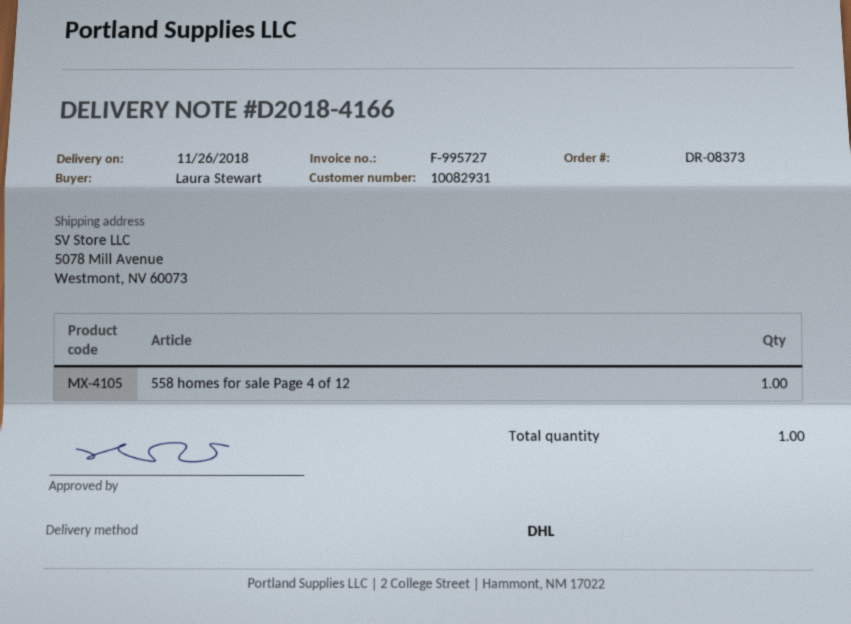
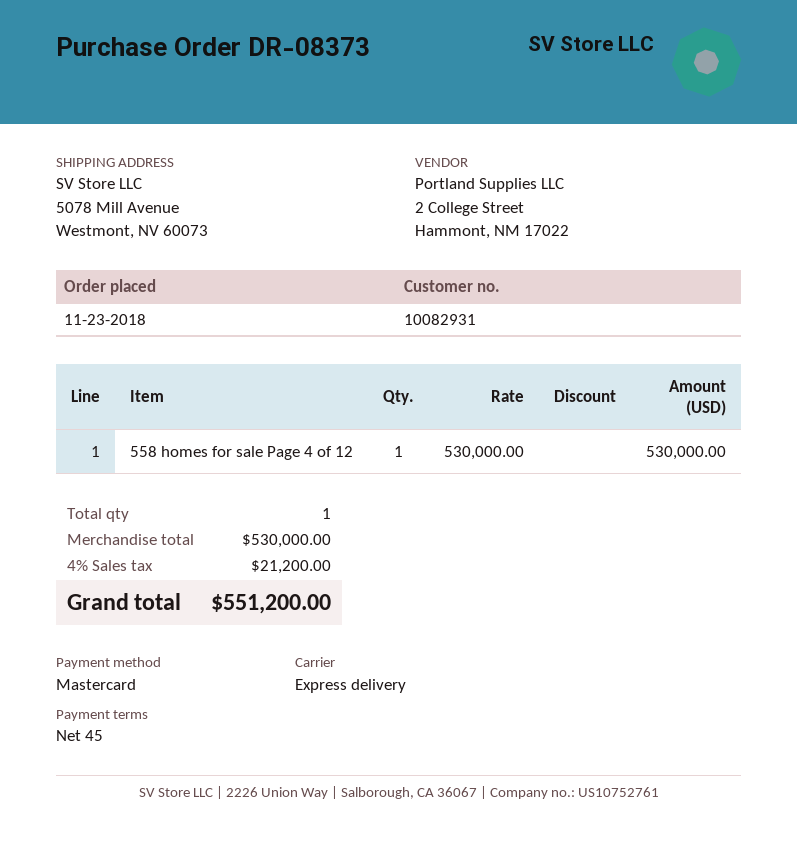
shipping method: DHL -> express

